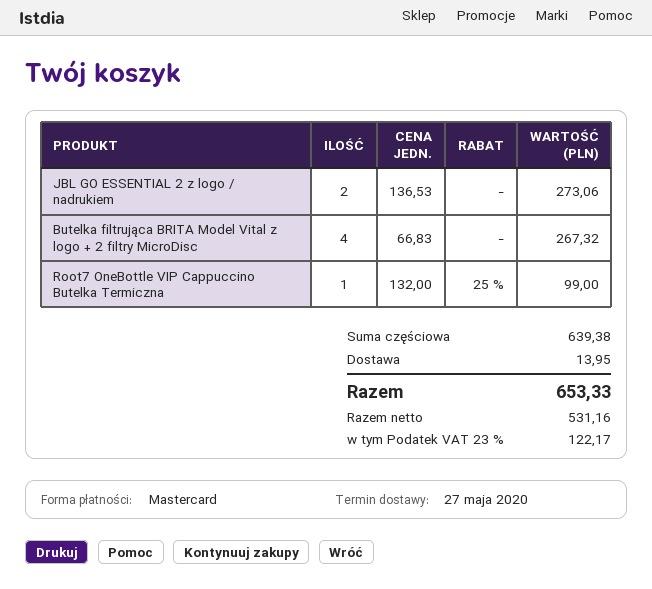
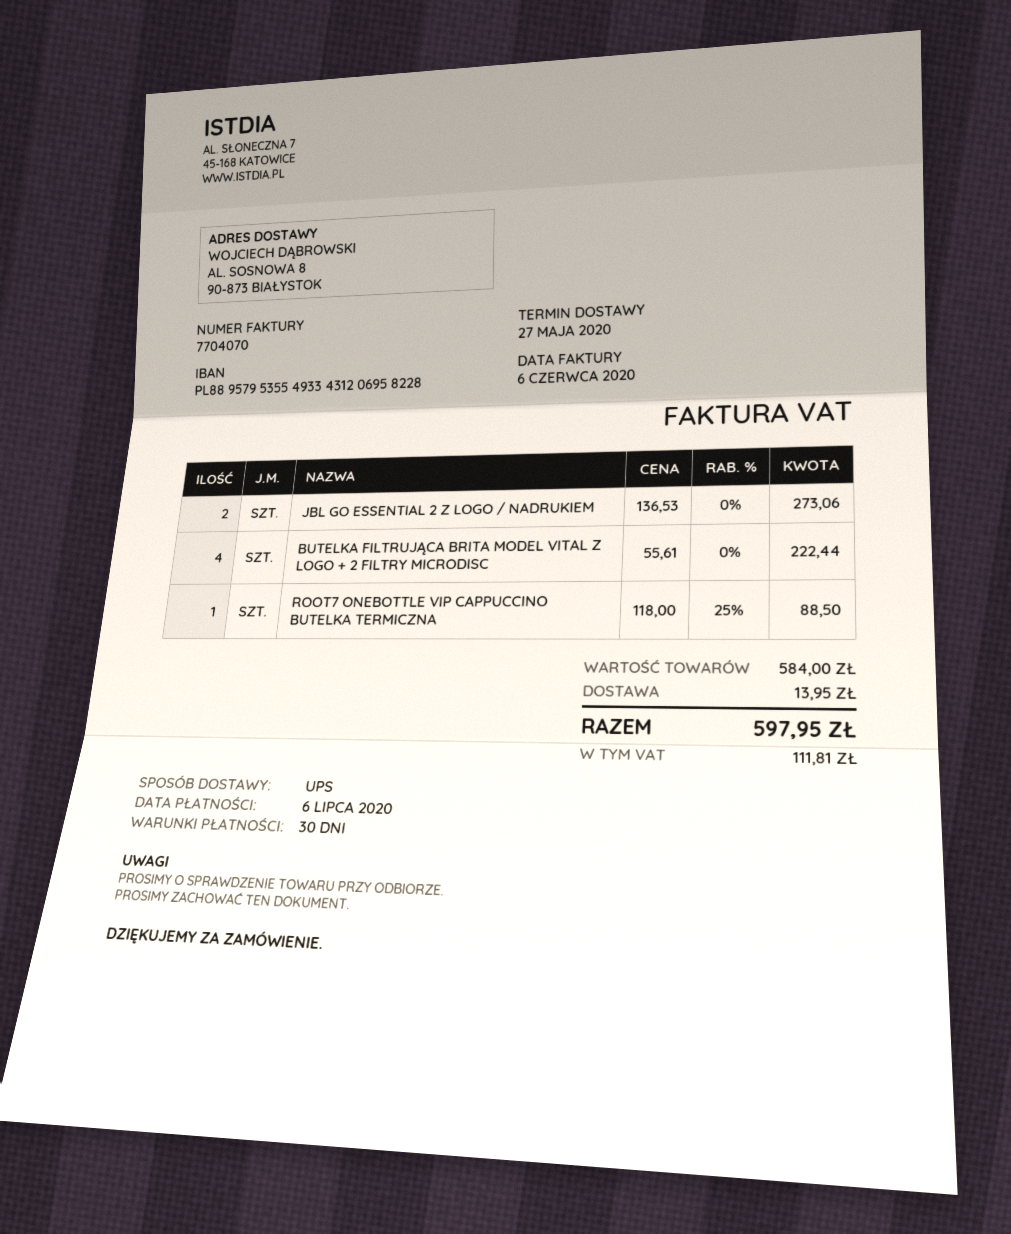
Butelka filtrująca BRITA Model Vital z logo + 2 filtry MicroDisc: 4 x 66.83 = 267.32 -> 4 x 55.61 = 222.44
Root7 OneBottle VIP Cappuccino Butelka Termiczna: 1 x 132.00 - 25% = 99.00 -> 1 x 118.00 - 25% = 88.50
subtotal: 639.38 -> 584.00
tax: 122.17 -> 111.81
total: 653.33 -> 597.95

